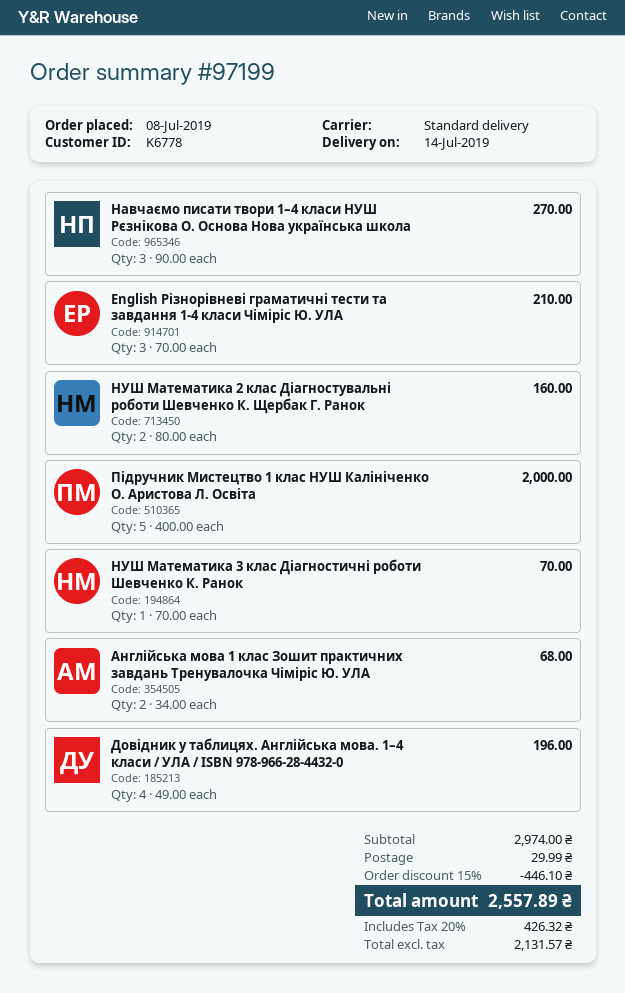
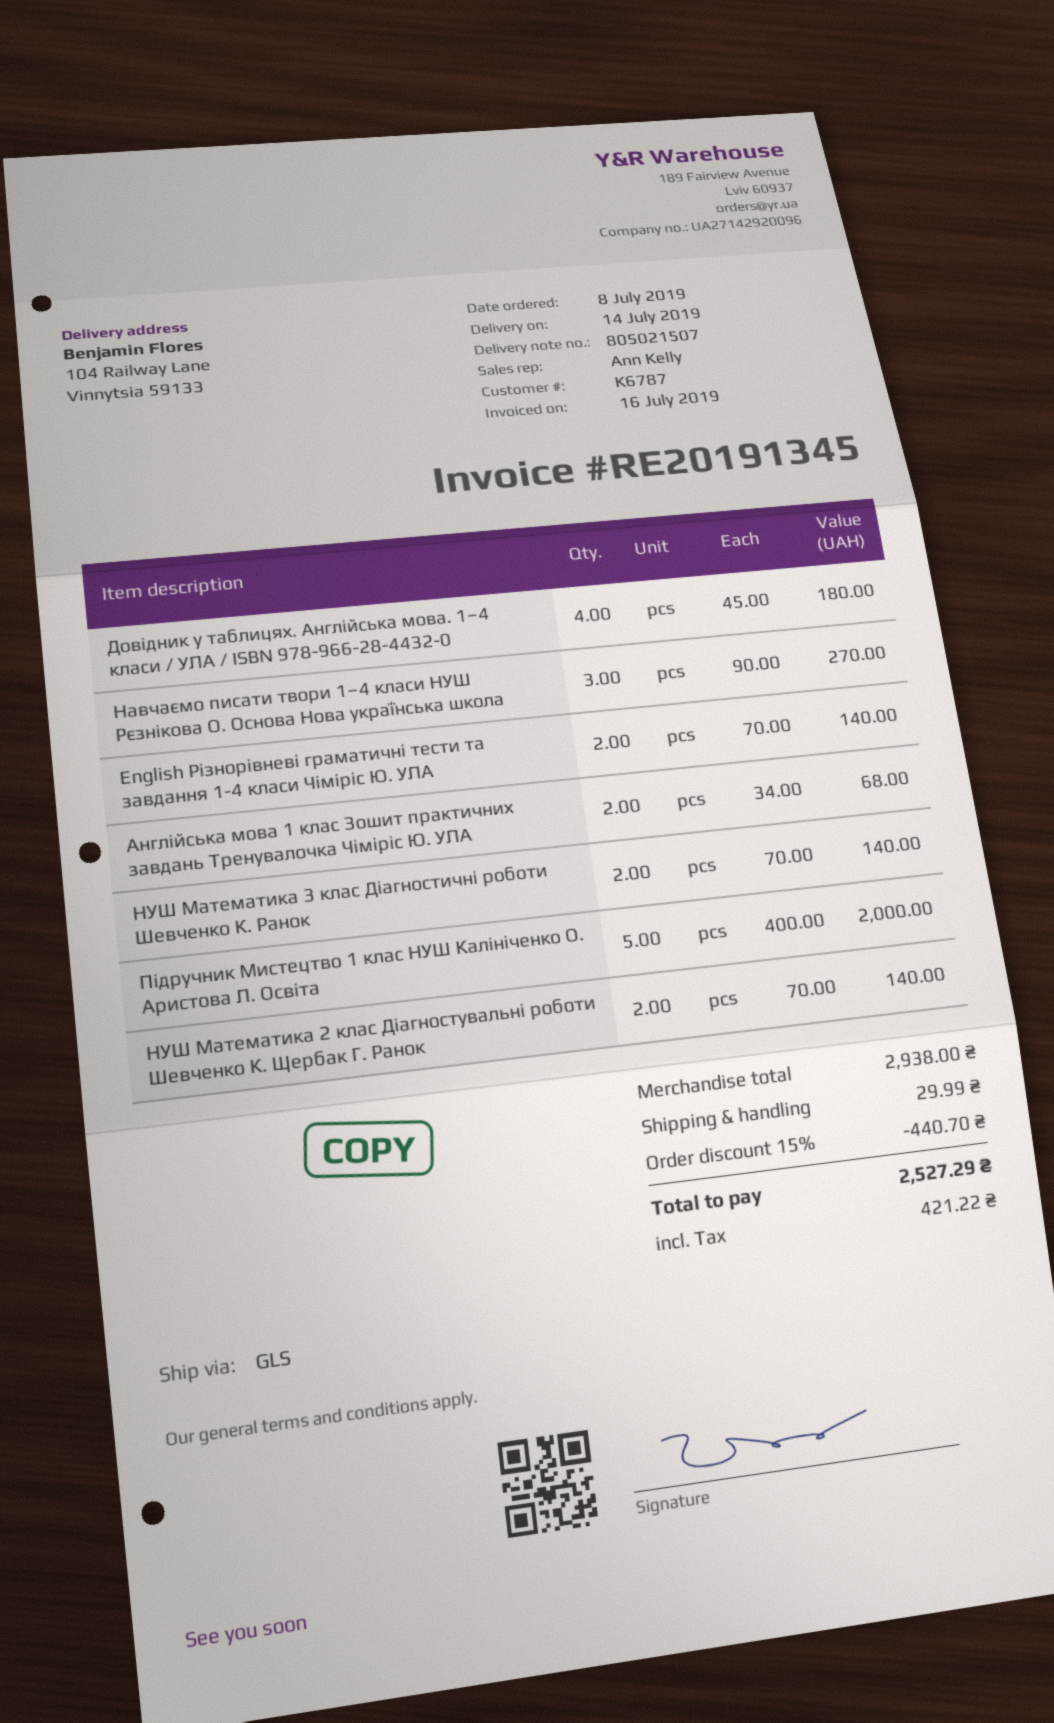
customer number: K6778 -> K6787
shipping method: standard -> GLS
English Різнорівневі граматичні тести та завдання 1-4 класи Чіміріс Ю. УЛА: 3 x 70.00 = 210.00 -> 2 x 70.00 = 140.00
НУШ Математика 2 клас Діагностувальні роботи Шевченко К. Щербак Г. Ранок: 2 x 80.00 = 160.00 -> 2 x 70.00 = 140.00
НУШ Математика 3 клас Діагностичні роботи Шевченко К. Ранок: 1 x 70.00 = 70.00 -> 2 x 70.00 = 140.00
Довідник у таблицях. Англійська мова. 1–4 класи / УЛА / ISBN 978-966-28-4432-0: 4 x 49.00 = 196.00 -> 4 x 45.00 = 180.00
subtotal: 2974.00 -> 2938.00
discount: 15% = 446.10 -> 15% = 440.70
tax: 426.32 -> 421.22
total: 2557.89 -> 2527.29

